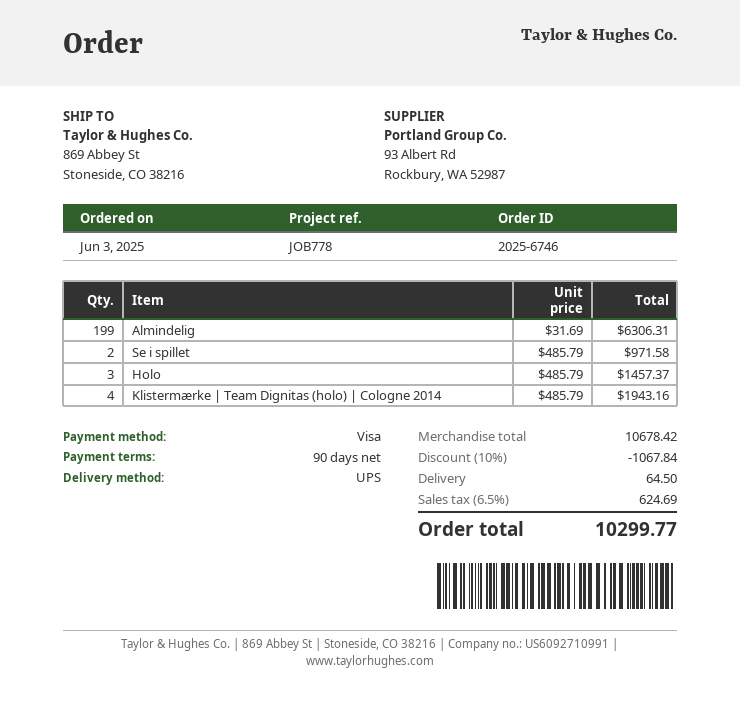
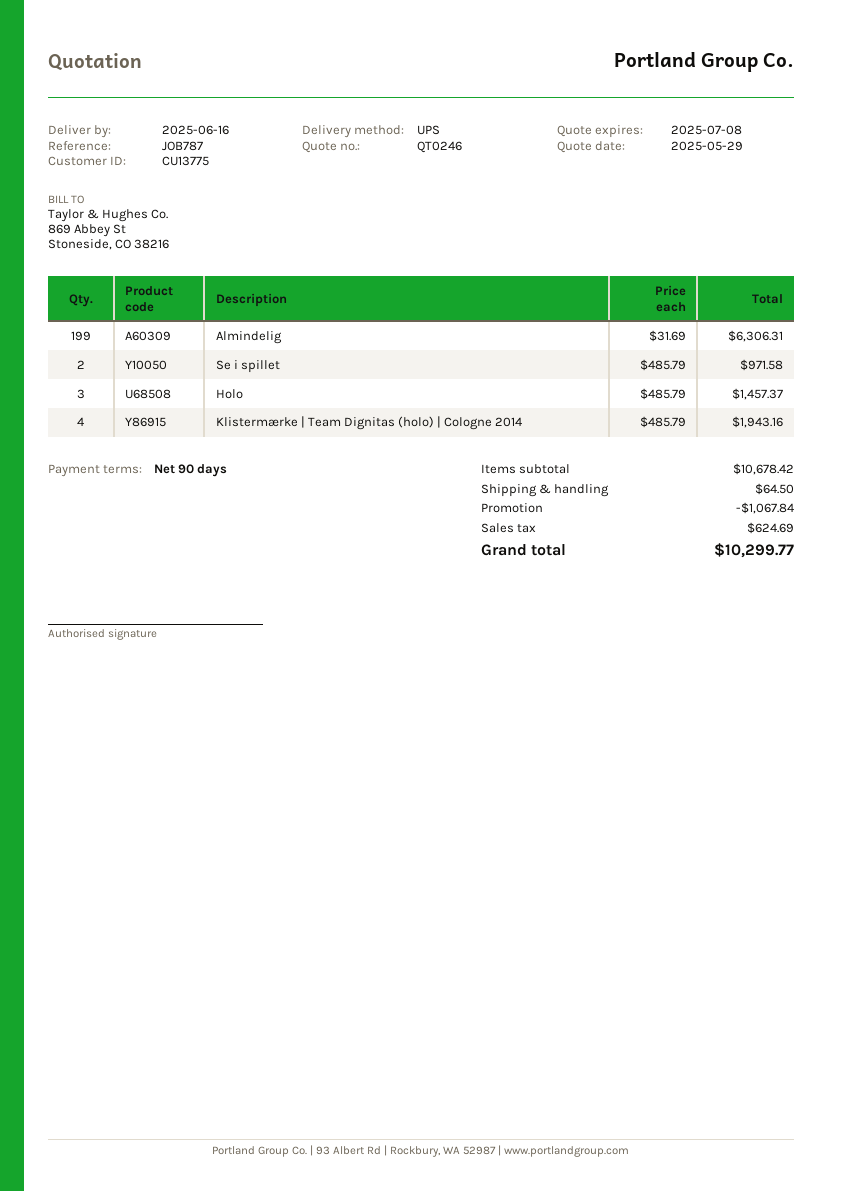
reference: JOB778 -> JOB787

